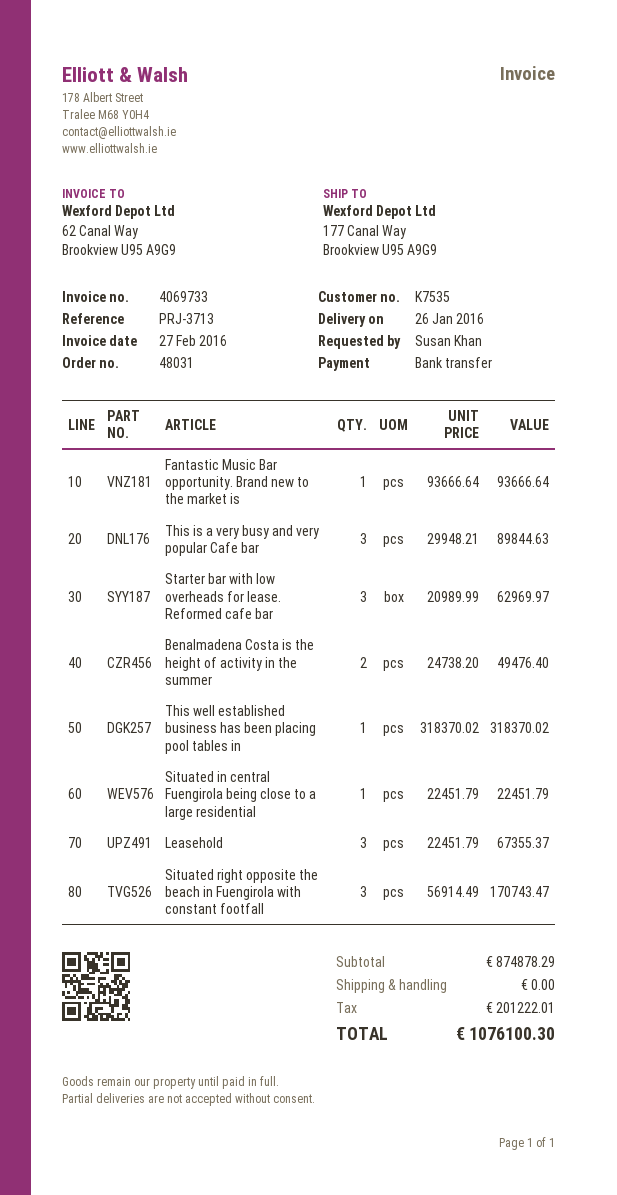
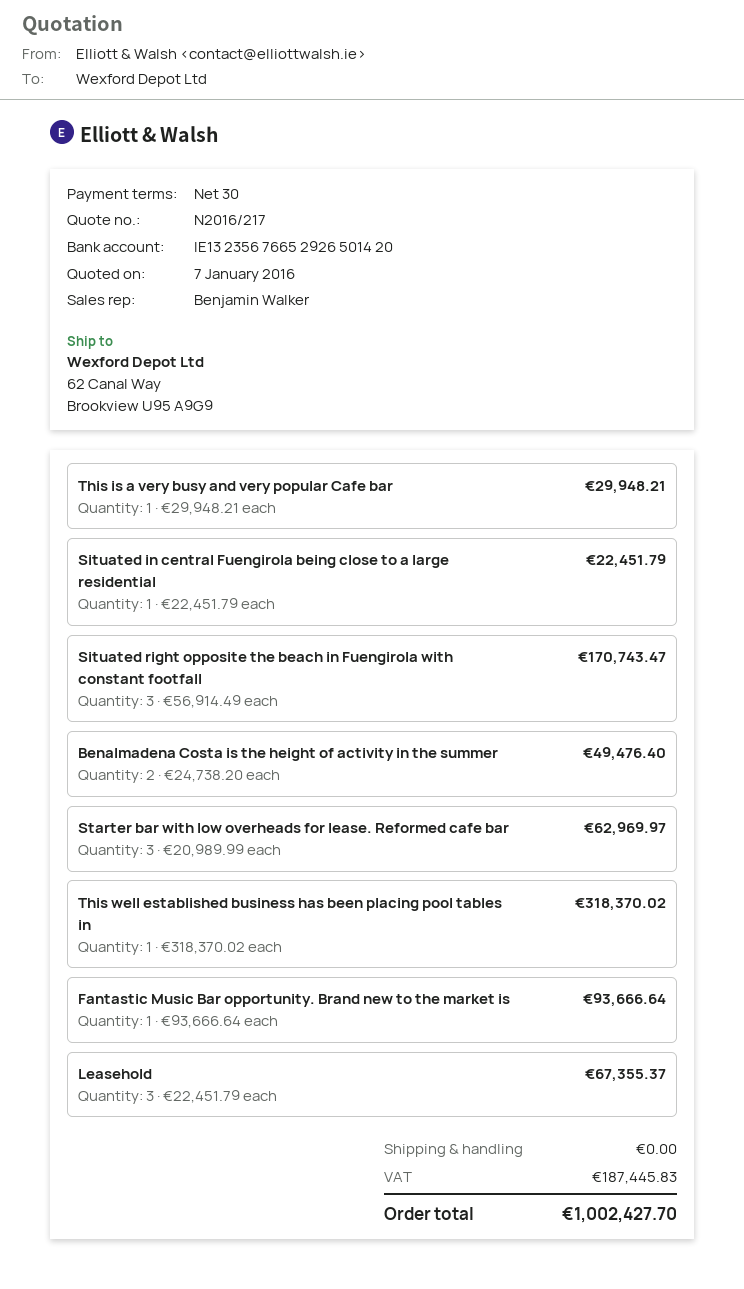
ship to: 177 Canal Way, Brookview U95 A9G9 -> 62 Canal Way, Brookview U95 A9G9
This is a very busy and very popular Cafe bar: 3 x 29948.21 = 89844.63 -> 1 x 29948.21 = 29948.21
tax: 201222.01 -> 187445.83
total: 1076100.30 -> 1002427.70

